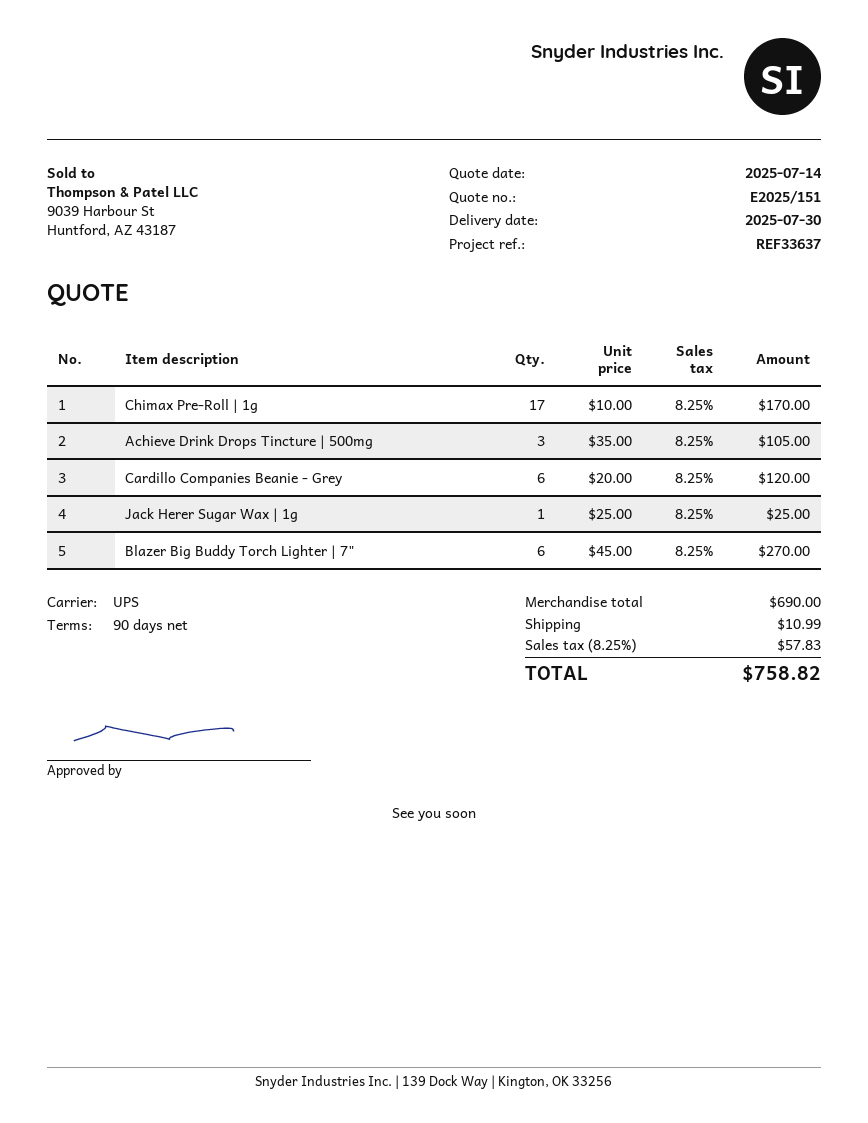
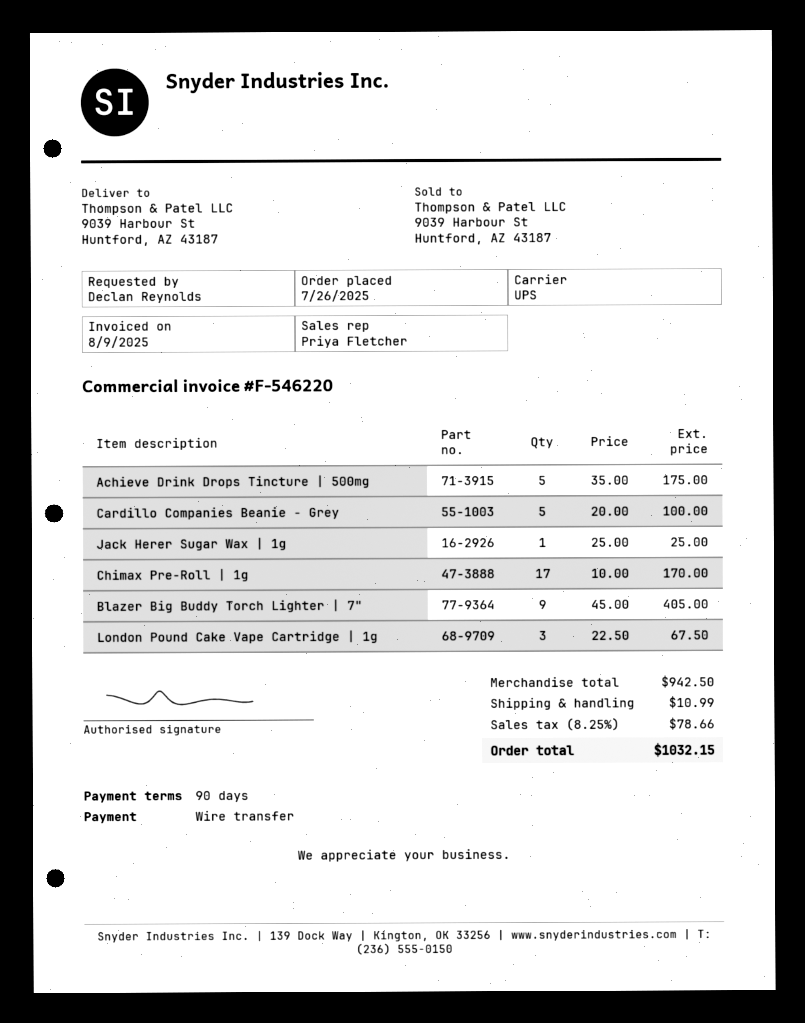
Achieve Drink Drops Tincture | 500mg: 3 x 35.00 = 105.00 -> 5 x 35.00 = 175.00
Cardillo Companies Beanie - Grey: 6 x 20.00 = 120.00 -> 5 x 20.00 = 100.00
Blazer Big Buddy Torch Lighter | 7": 6 x 45.00 = 270.00 -> 9 x 45.00 = 405.00
London Pound Cake Vape Cartridge | 1g: none -> 3 x 22.50 = 67.50
subtotal: 690.00 -> 942.50
tax: 8.25% = 57.83 -> 8.25% = 78.66
total: 758.82 -> 1032.15

